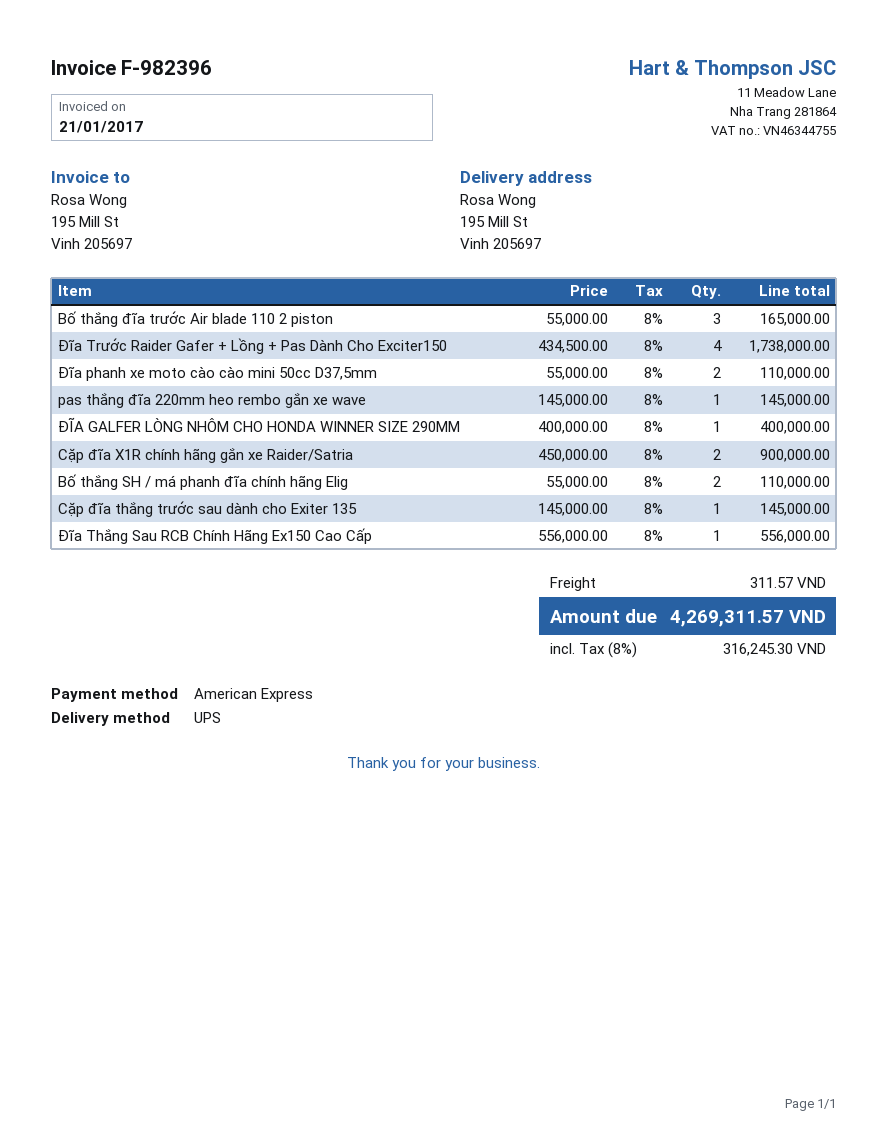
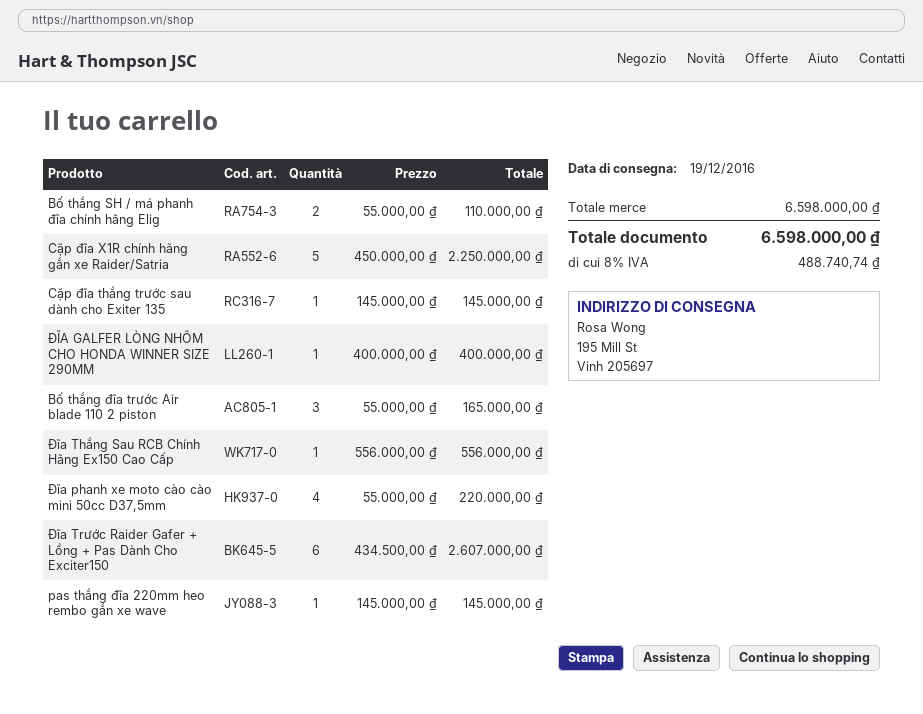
Đĩa Trước Raider Gafer + Lồng + Pas Dành Cho Exciter150: 4 x 434500.00 = 1738000.00 -> 6 x 434500.00 = 2607000.00
Đĩa phanh xe moto cào cào mini 50cc D37,5mm: 2 x 55000.00 = 110000.00 -> 4 x 55000.00 = 220000.00
Cặp đĩa X1R chính hãng gắn xe Raider/Satria: 2 x 450000.00 = 900000.00 -> 5 x 450000.00 = 2250000.00
shipping: 311.57 -> none
tax: 8% = 316245.30 -> 8% = 488740.74
total: 4269311.57 -> 6598000.00

